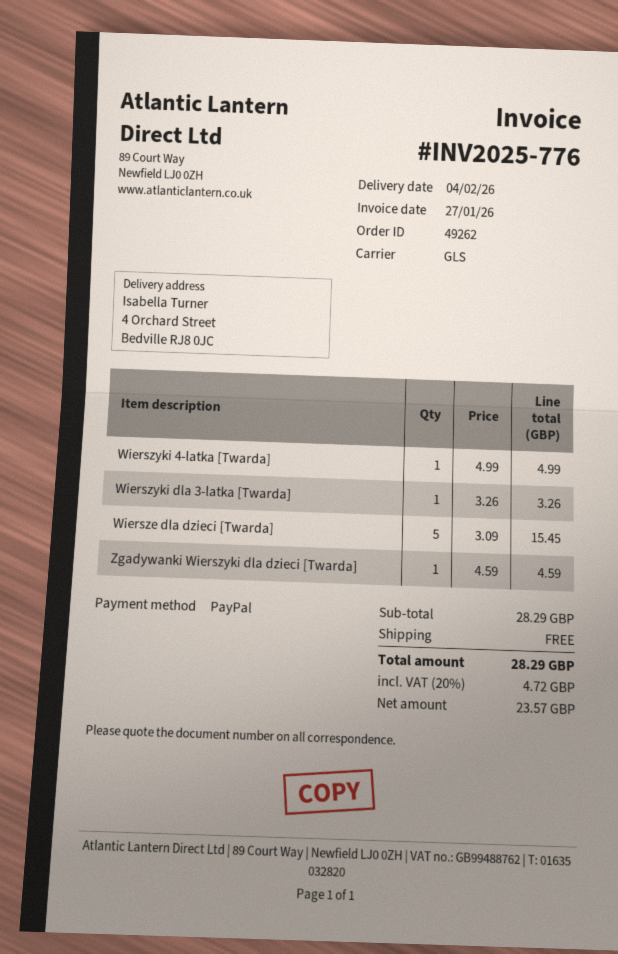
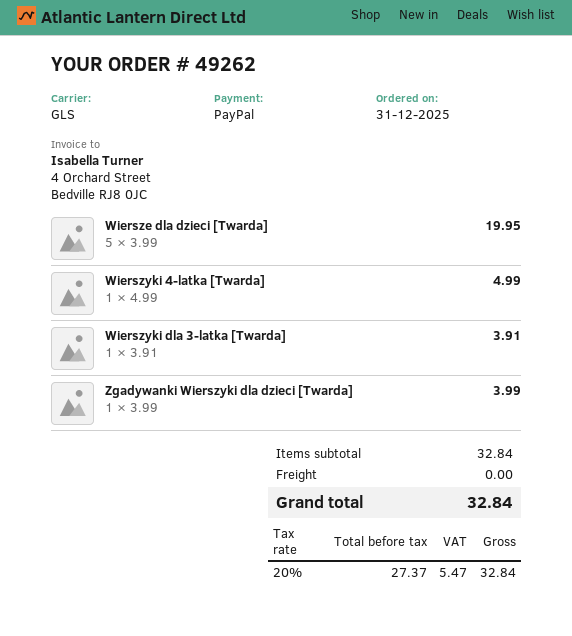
Wierszyki dla 3-latka [Twarda]: 1 x 3.26 = 3.26 -> 1 x 3.91 = 3.91
Wiersze dla dzieci [Twarda]: 5 x 3.09 = 15.45 -> 5 x 3.99 = 19.95
Zgadywanki Wierszyki dla dzieci [Twarda]: 1 x 4.59 = 4.59 -> 1 x 3.99 = 3.99
subtotal: 28.29 -> 32.84
net: 23.57 -> 27.37
tax: 20% = 4.72 -> 20% = 5.47
total: 28.29 -> 32.84

